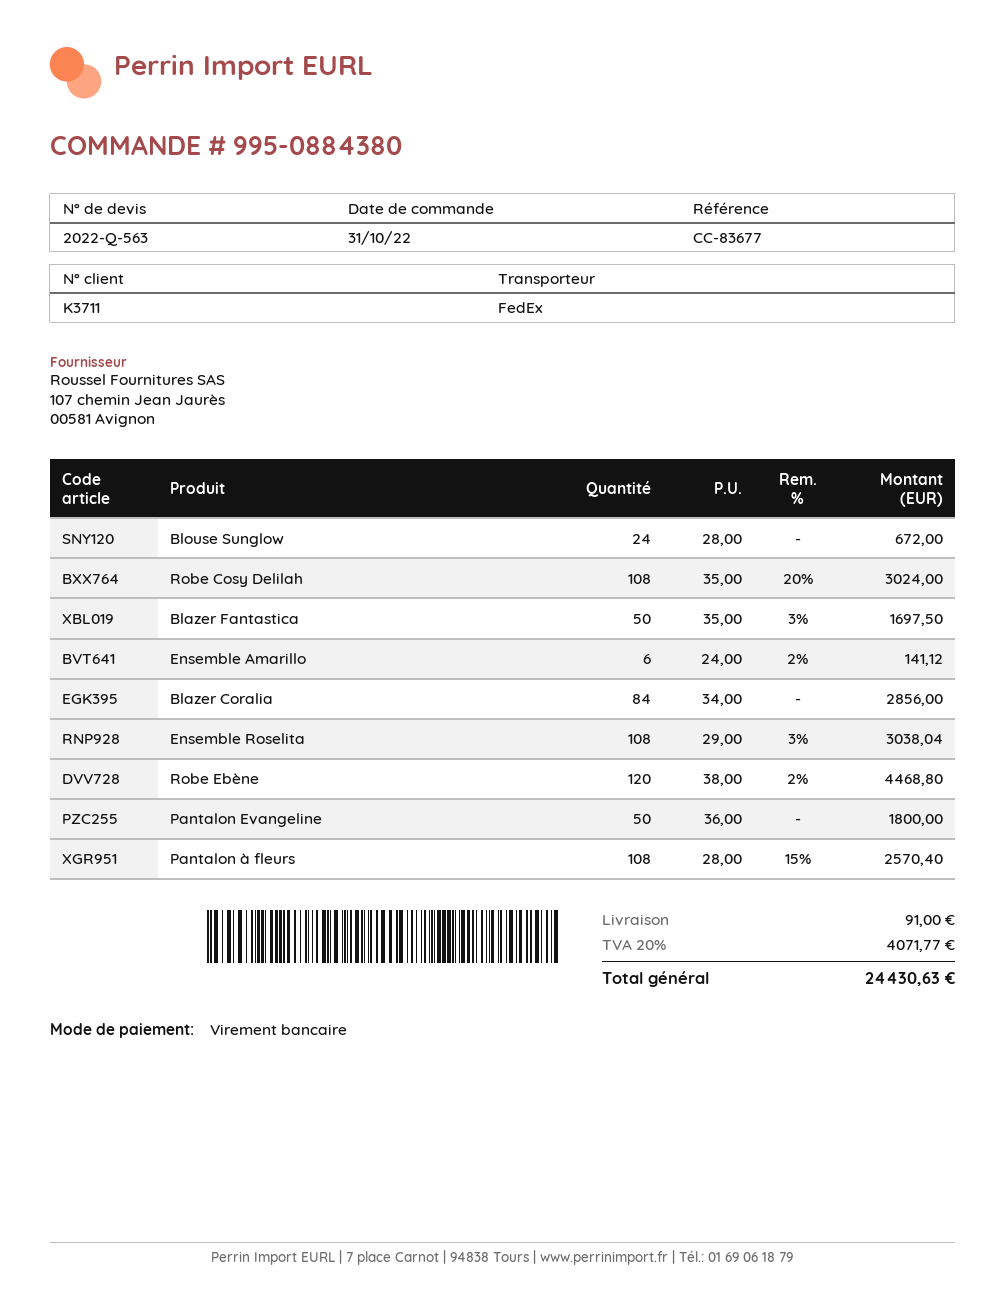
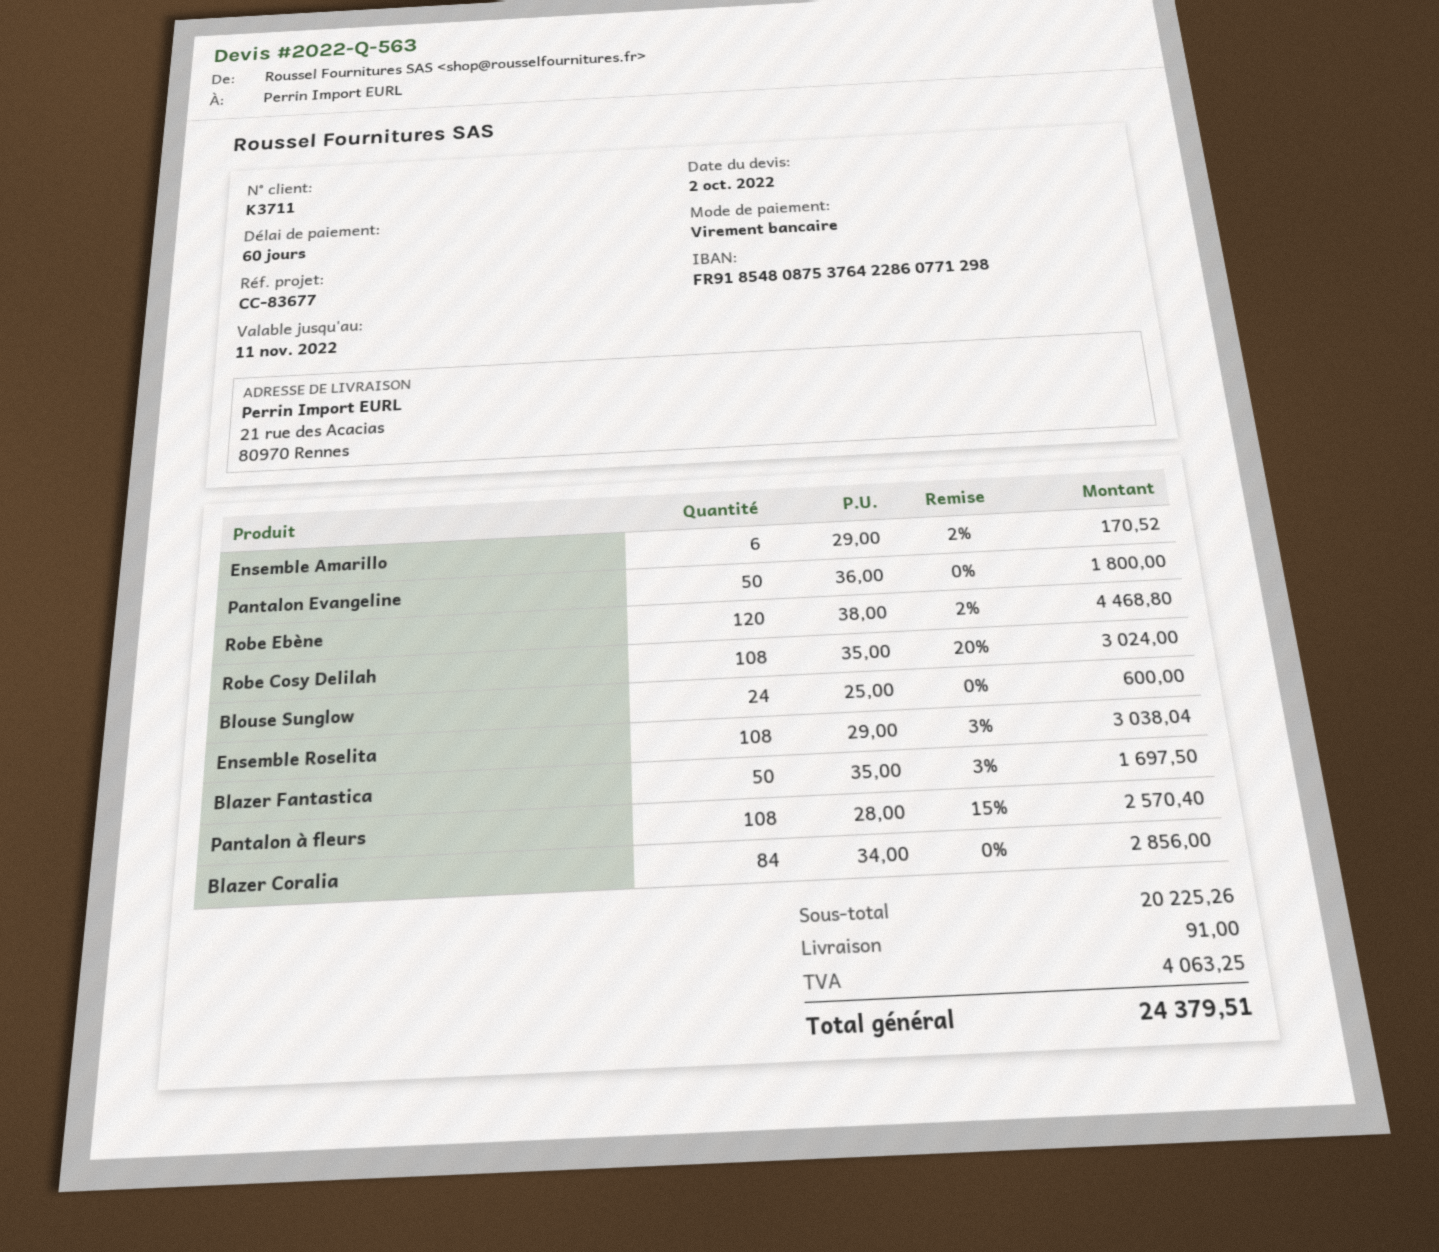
Blouse Sunglow: 24 x 28.00 = 672.00 -> 24 x 25.00 = 600.00
Ensemble Amarillo: 6 x 24.00 - 2% = 141.12 -> 6 x 29.00 - 2% = 170.52
tax: 4071.77 -> 4063.25
total: 24430.63 -> 24379.51

